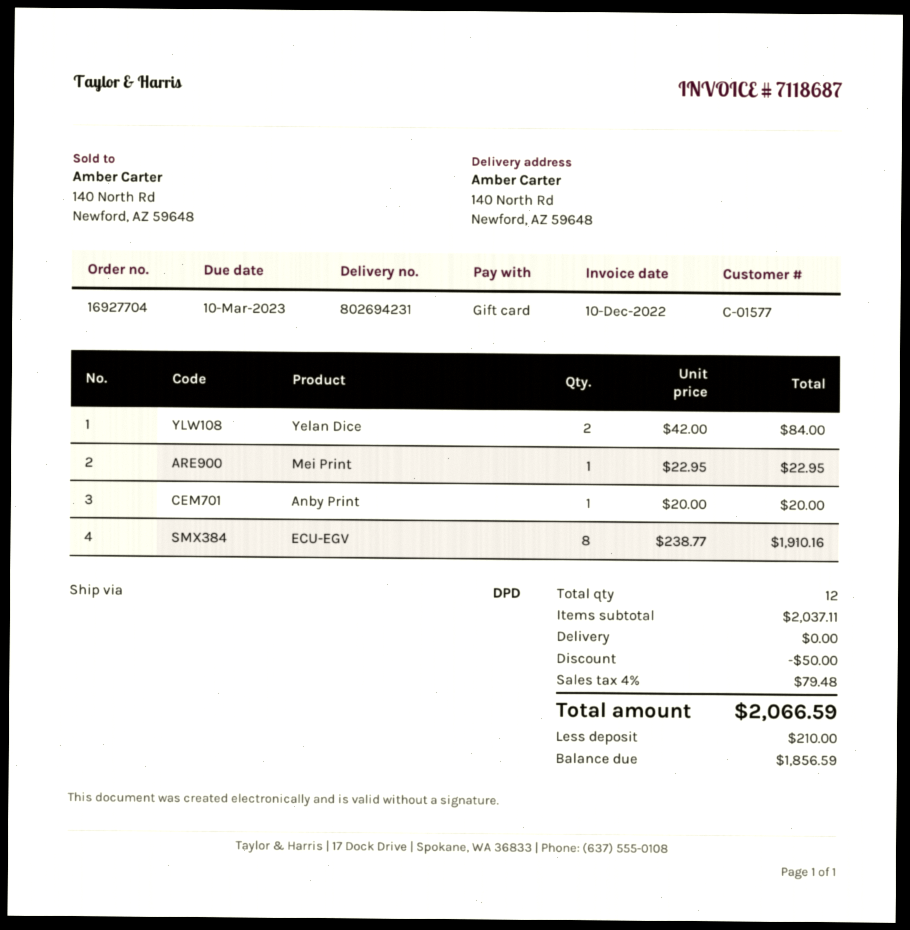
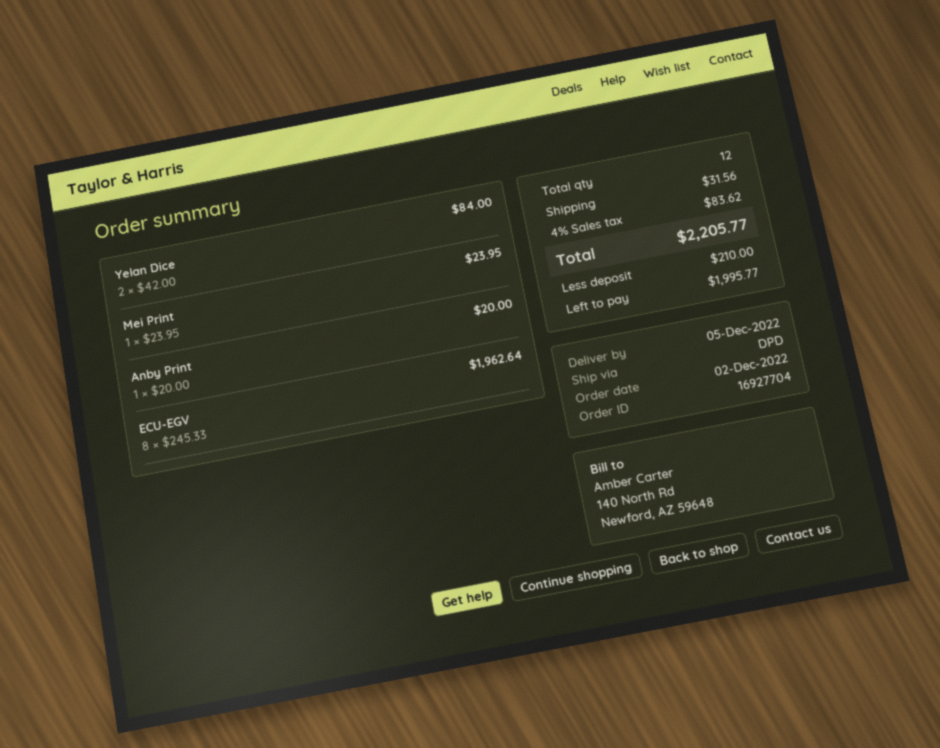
Mei Print: 1 x 22.95 = 22.95 -> 1 x 23.95 = 23.95
ECU-EGV: 8 x 238.77 = 1910.16 -> 8 x 245.33 = 1962.64
discount: 50.00 -> none
shipping: 0.00 -> 31.56
tax: 4% = 79.48 -> 4% = 83.62
total: 2066.59 -> 2205.77
balance: 1856.59 -> 1995.77

